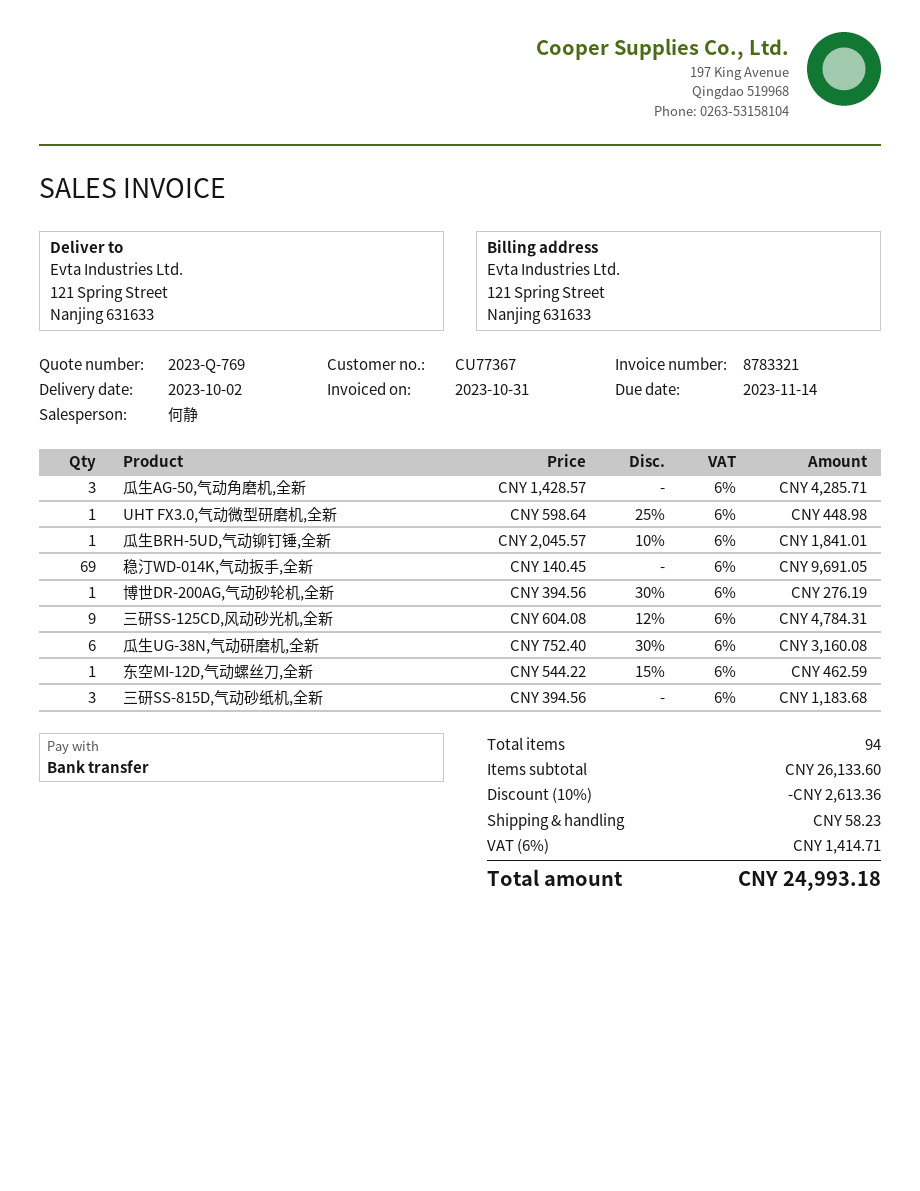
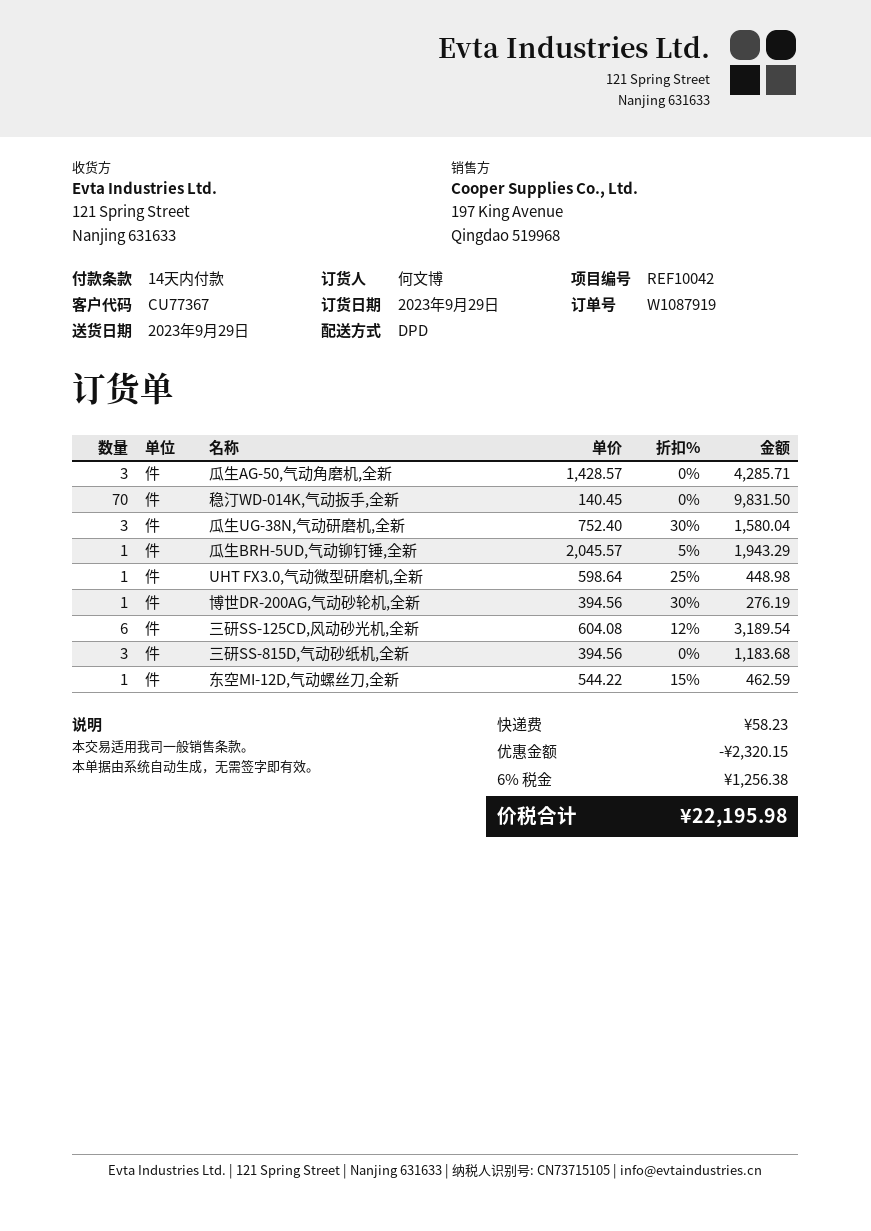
delivery date: 2023-10-02 -> 2023-09-29
瓜生BRH-5UD,气动铆钉锤,全新: 1 x 2045.57 - 10% = 1841.01 -> 1 x 2045.57 - 5% = 1943.29
稳汀WD-014K,气动扳手,全新: 69 x 140.45 = 9691.05 -> 70 x 140.45 = 9831.50
三研SS-125CD,风动砂光机,全新: 9 x 604.08 - 12% = 4784.31 -> 6 x 604.08 - 12% = 3189.54
瓜生UG-38N,气动研磨机,全新: 6 x 752.40 - 30% = 3160.08 -> 3 x 752.40 - 30% = 1580.04
discount: 2613.36 -> 2320.15
tax: 6% = 1414.71 -> 6% = 1256.38
total: 24993.18 -> 22195.98

